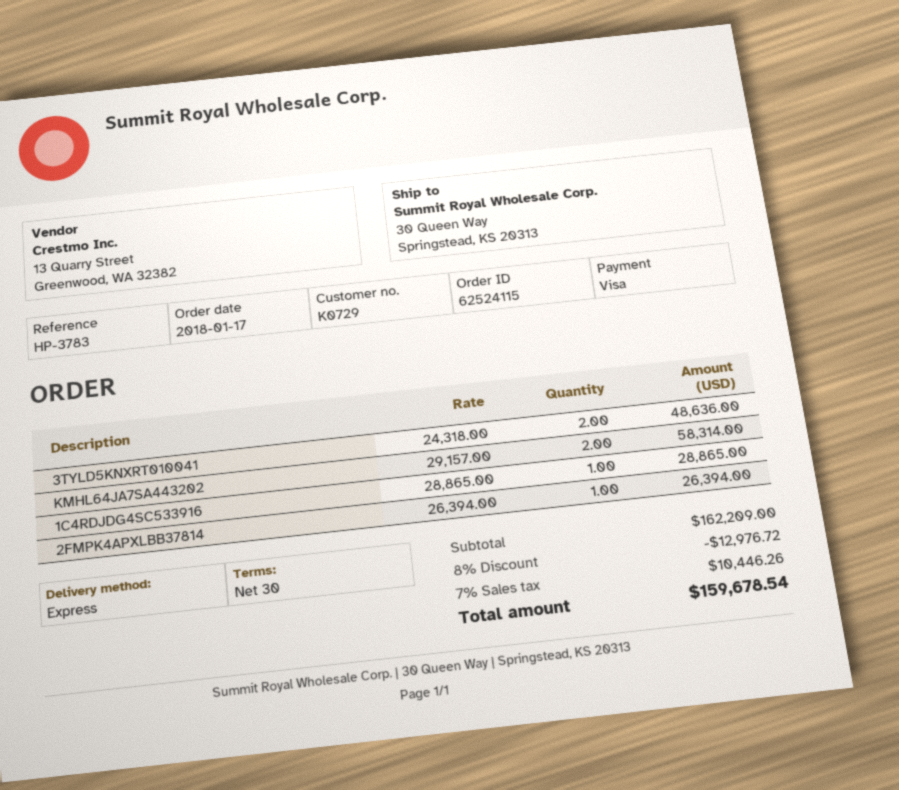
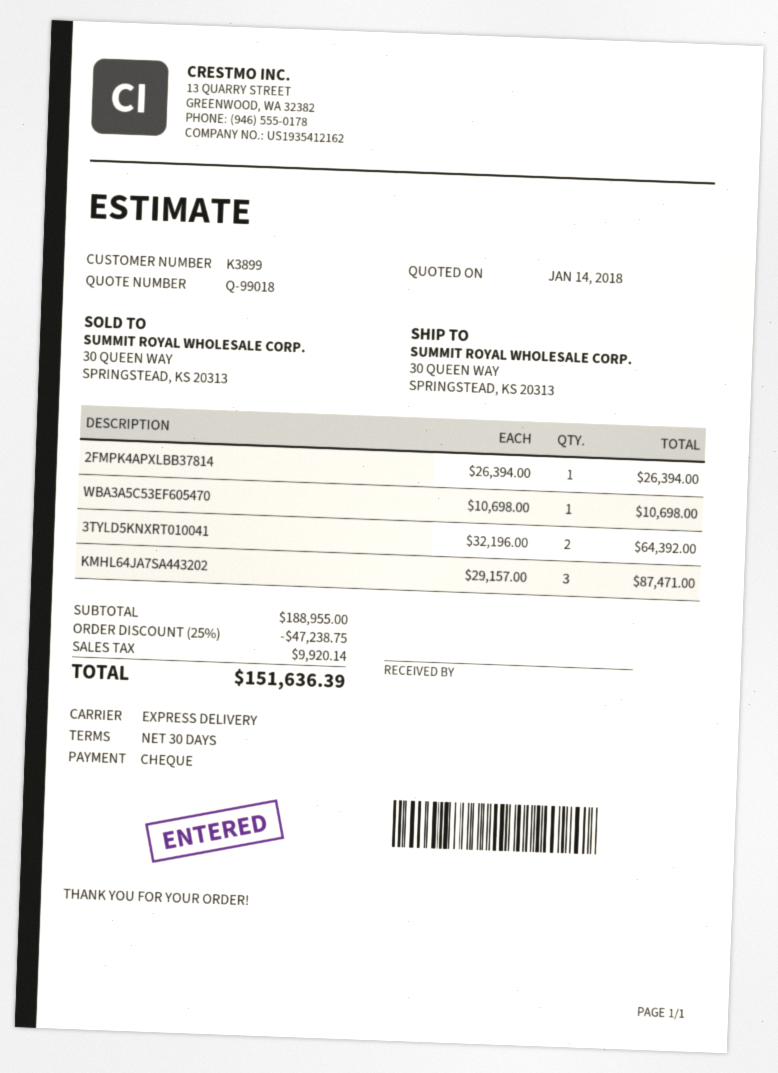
customer number: K0729 -> K3899
payment method: Visa -> cheque
3TYLD5KNXRT010041: 2 x 24318.00 = 48636.00 -> 2 x 32196.00 = 64392.00
KMHL64JA7SA443202: 2 x 29157.00 = 58314.00 -> 3 x 29157.00 = 87471.00
1C4RDJDG4SC533916: 1 x 28865.00 = 28865.00 -> none
WBA3A5C53EF605470: none -> 1 x 10698.00 = 10698.00
subtotal: 162209.00 -> 188955.00
discount: 8% = 12976.72 -> 25% = 47238.75
tax: 10446.26 -> 9920.14
total: 159678.54 -> 151636.39

